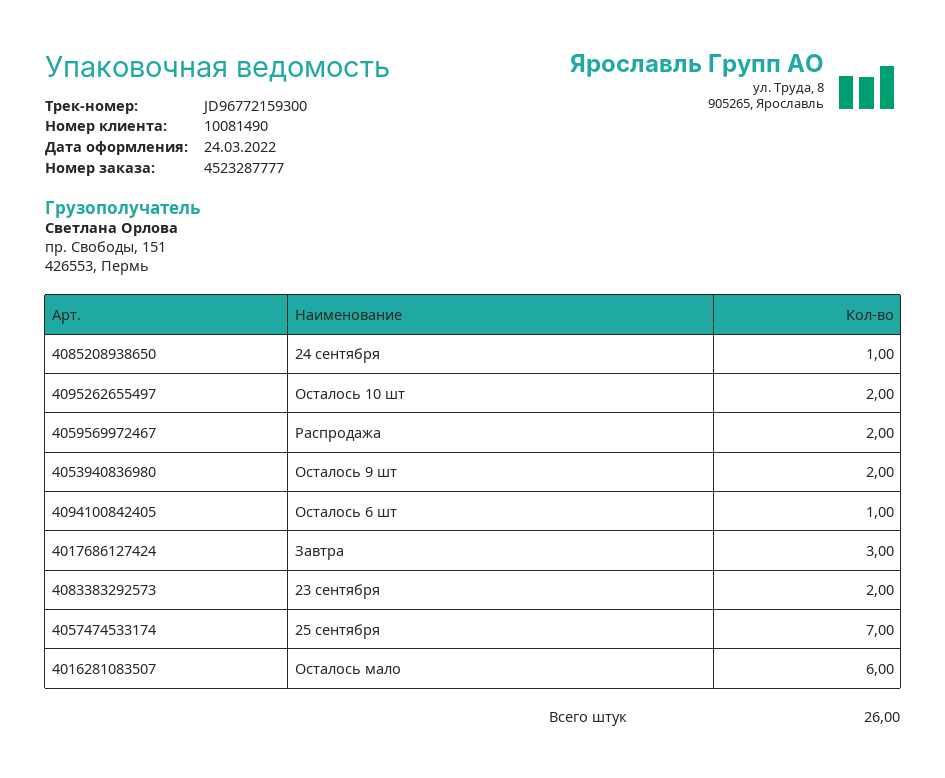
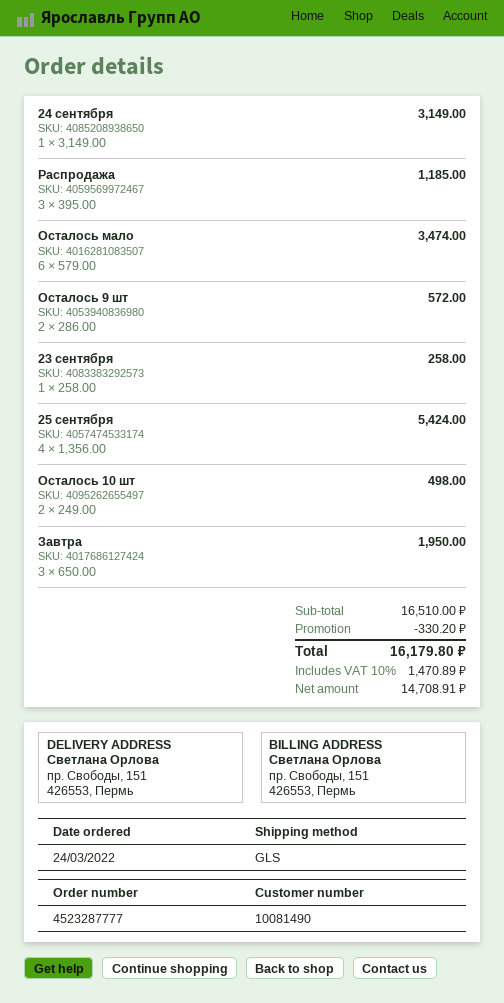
Распродажа: 2 -> 3
Осталось 6 шт: 1 -> none
23 сентября: 2 -> 1
25 сентября: 7 -> 4

